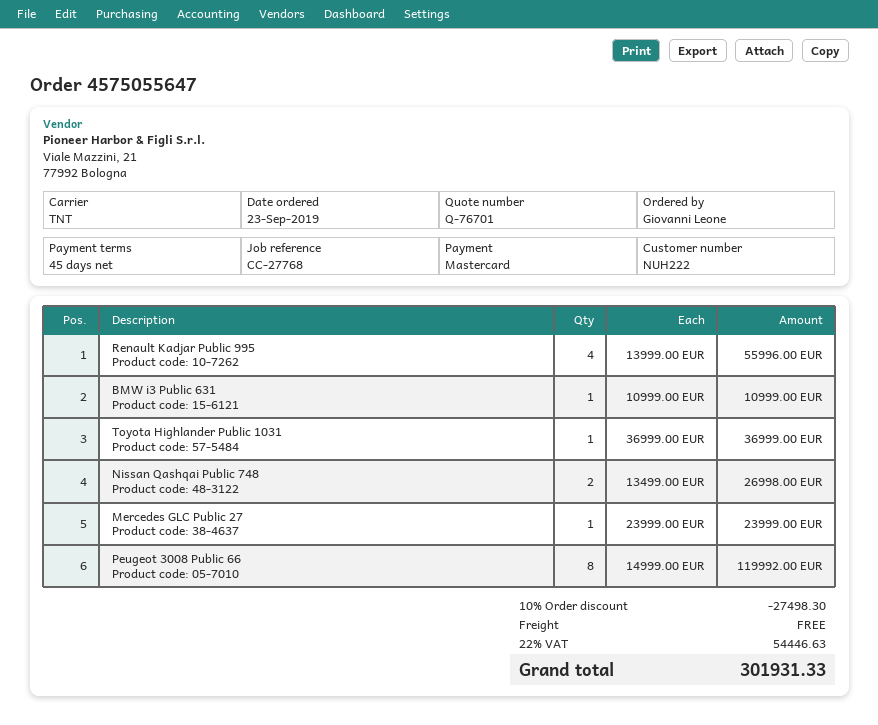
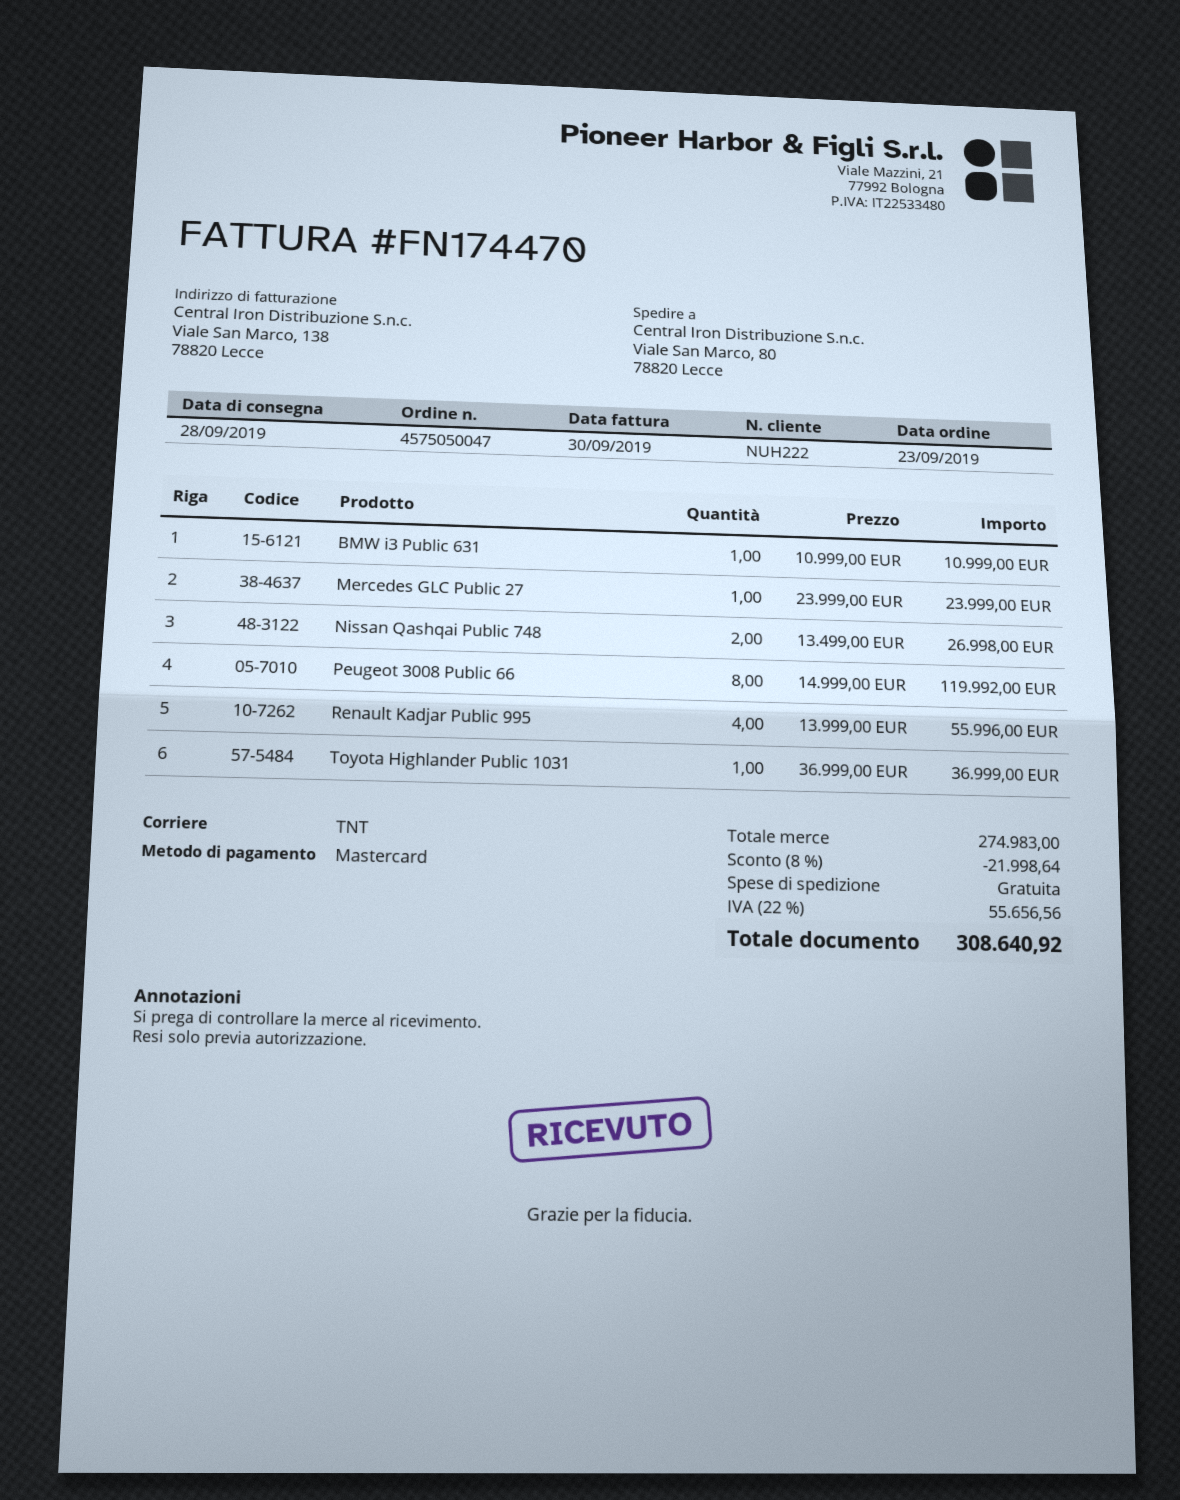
order number: 4575055647 -> 4575050047
discount: 10% = 27498.30 -> 8% = 21998.64
tax: 22% = 54446.63 -> 22% = 55656.56
total: 301931.33 -> 308640.92

